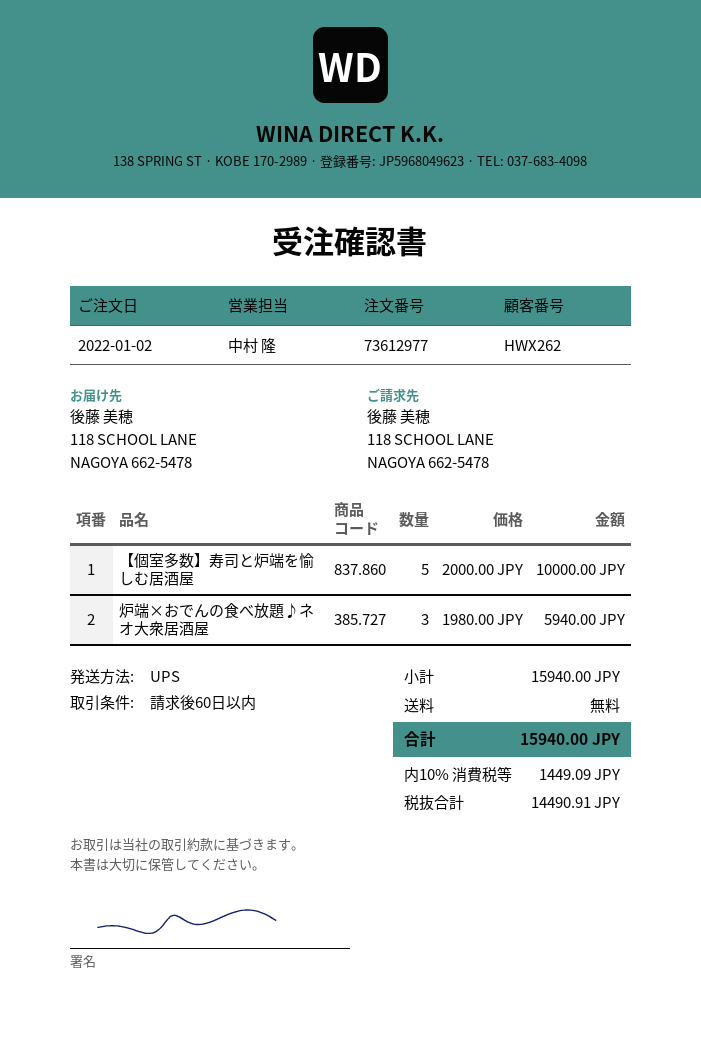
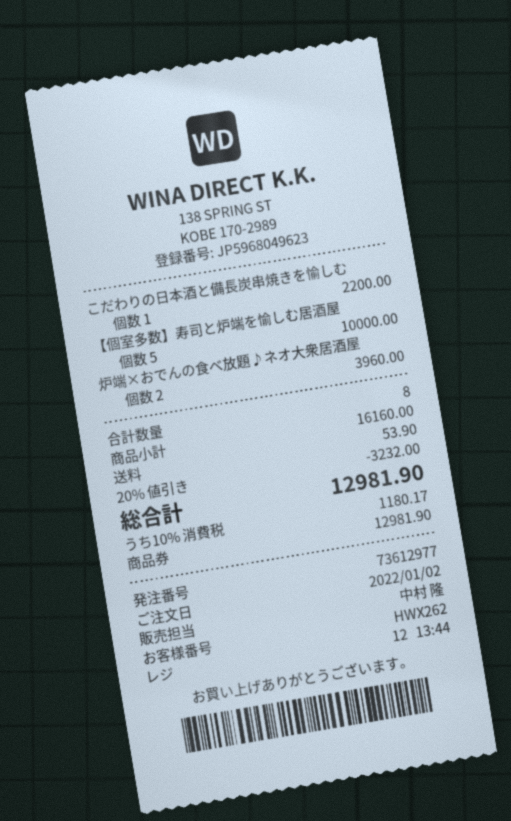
炉端×おでんの食べ放題♪ネオ大衆居酒屋: 3 for 5940.00 -> 2 for 3960.00
こだわりの日本酒と備長炭串焼きを愉しむ: none -> 1 for 2200.00
subtotal: 15940.00 -> 16160.00
discount: none -> 20% = 3232.00
shipping: 0.00 -> 53.90
tax: 10% = 1449.09 -> 10% = 1180.17
total: 15940.00 -> 12981.90

